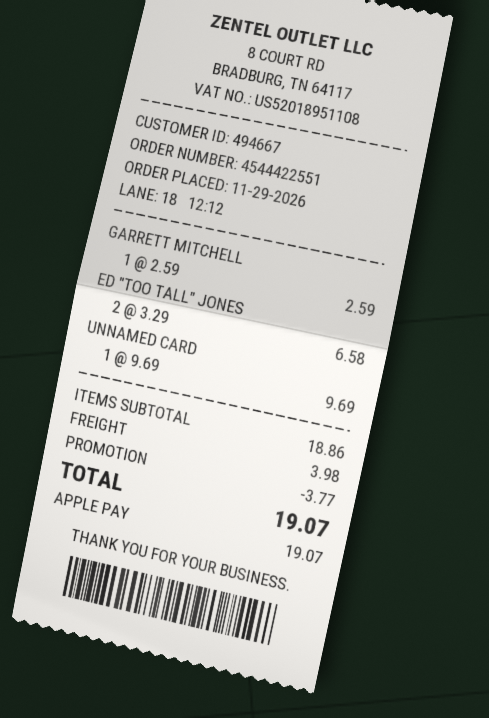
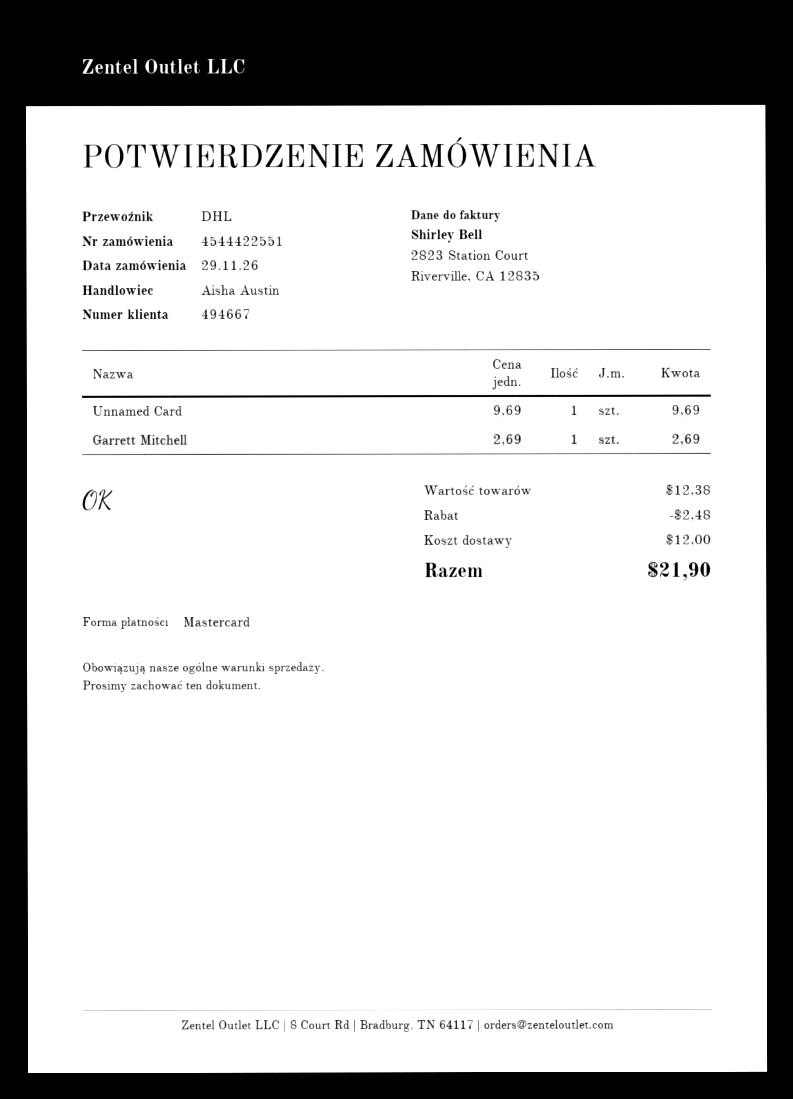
payment method: Apple Pay -> Mastercard
GARRETT MITCHELL: 1 x 2.59 = 2.59 -> 1 x 2.69 = 2.69
ED "TOO TALL" JONES: 2 x 3.29 = 6.58 -> none
subtotal: 18.86 -> 12.38
discount: 3.77 -> 2.48
shipping: 3.98 -> 12.00
total: 19.07 -> 21.90

